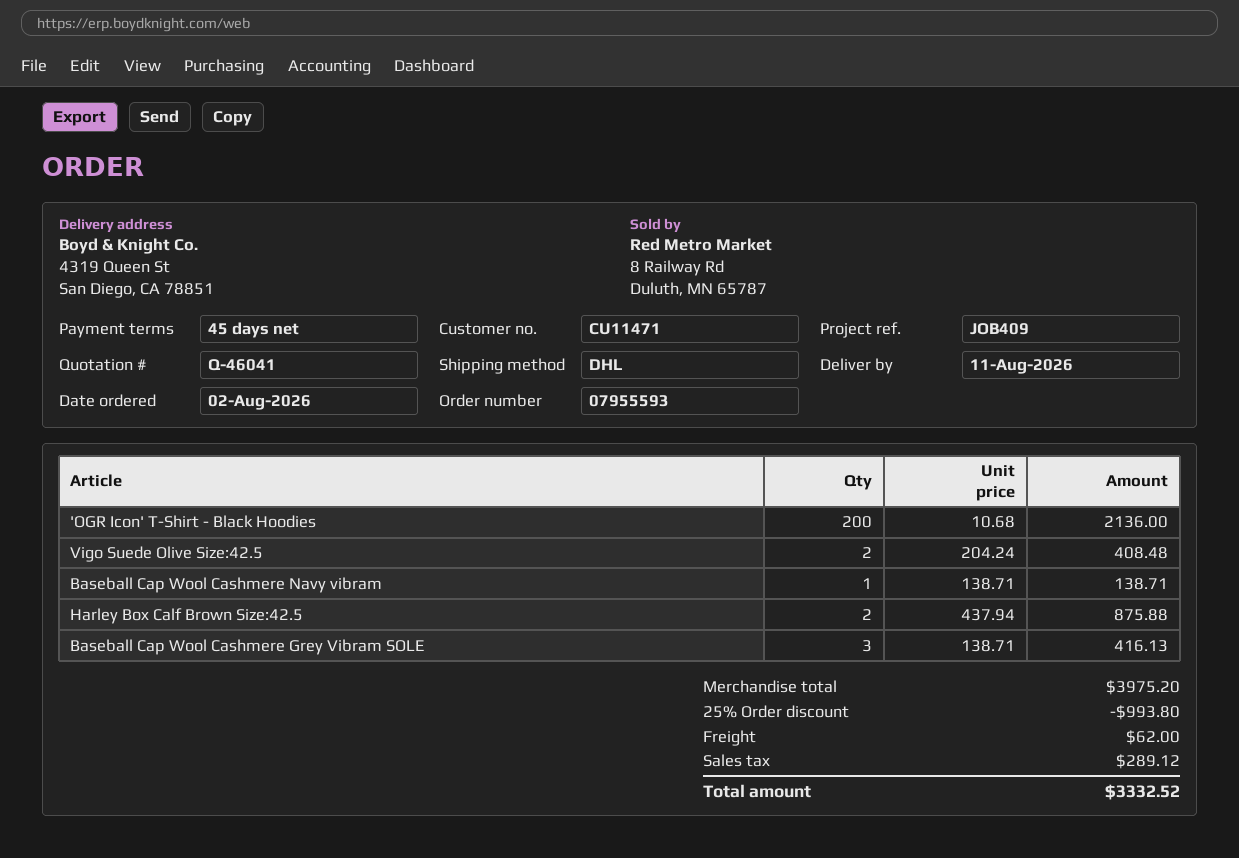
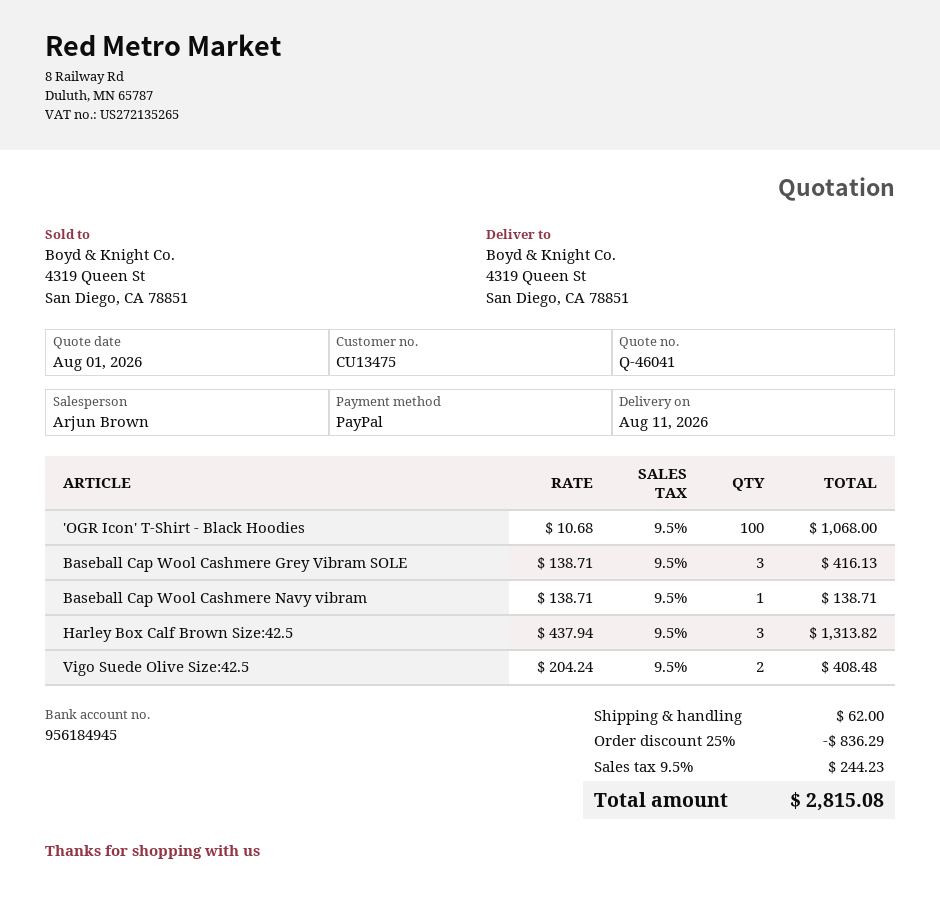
customer number: CU11471 -> CU13475
'OGR Icon' T-Shirt - Black Hoodies: 200 x 10.68 = 2136.00 -> 100 x 10.68 = 1068.00
Harley Box Calf Brown Size:42.5: 2 x 437.94 = 875.88 -> 3 x 437.94 = 1313.82
discount: 25% = 993.80 -> 25% = 836.29
tax: 289.12 -> 244.23
total: 3332.52 -> 2815.08

